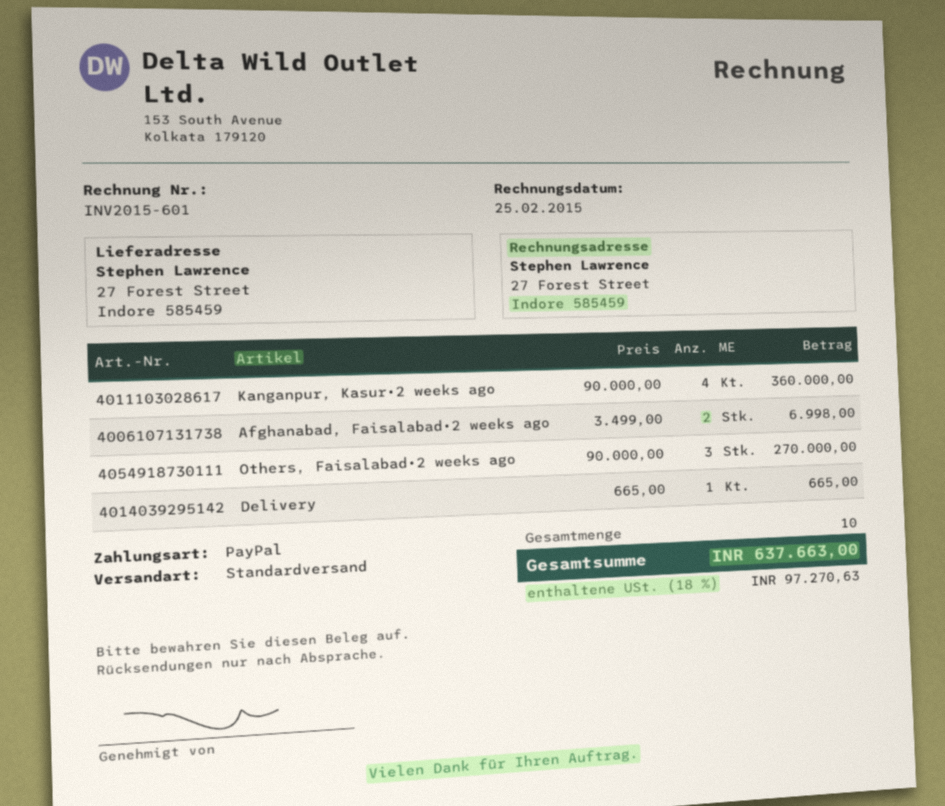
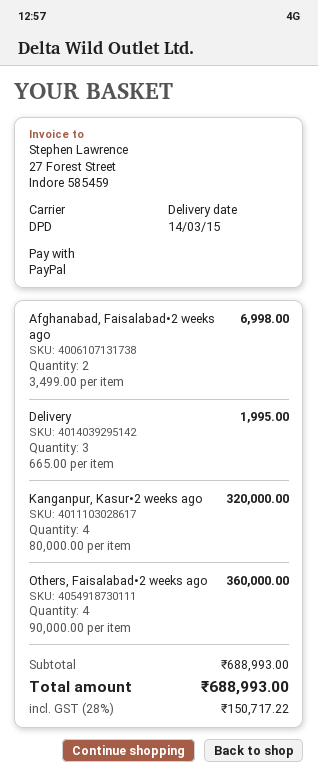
shipping method: standard -> DPD
Kanganpur, Kasur•2 weeks ago: 4 x 90000.00 = 360000.00 -> 4 x 80000.00 = 320000.00
Others, Faisalabad•2 weeks ago: 3 x 90000.00 = 270000.00 -> 4 x 90000.00 = 360000.00
Delivery: 1 x 665.00 = 665.00 -> 3 x 665.00 = 1995.00
tax: 18% = 97270.63 -> 28% = 150717.22
total: 637663.00 -> 688993.00

